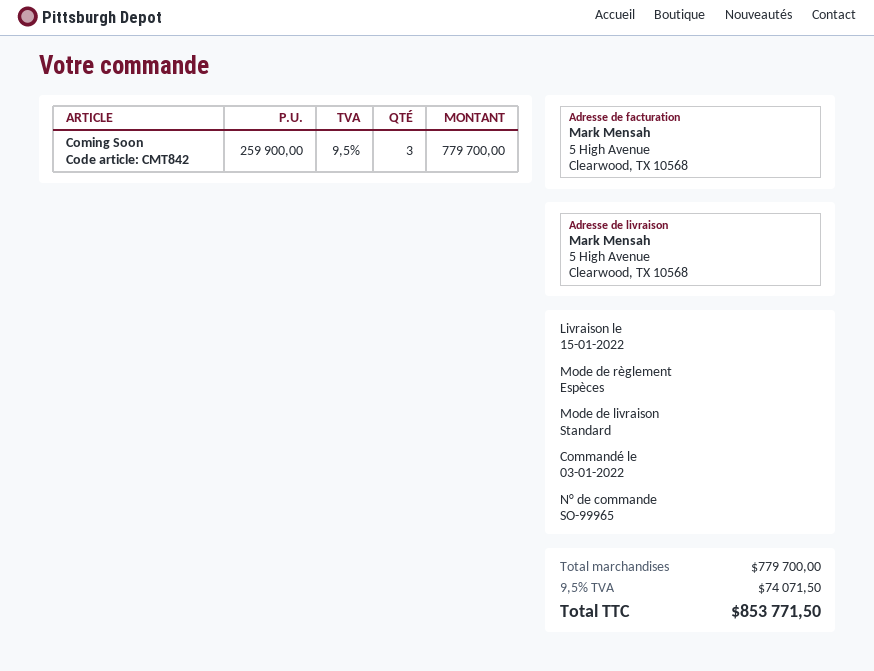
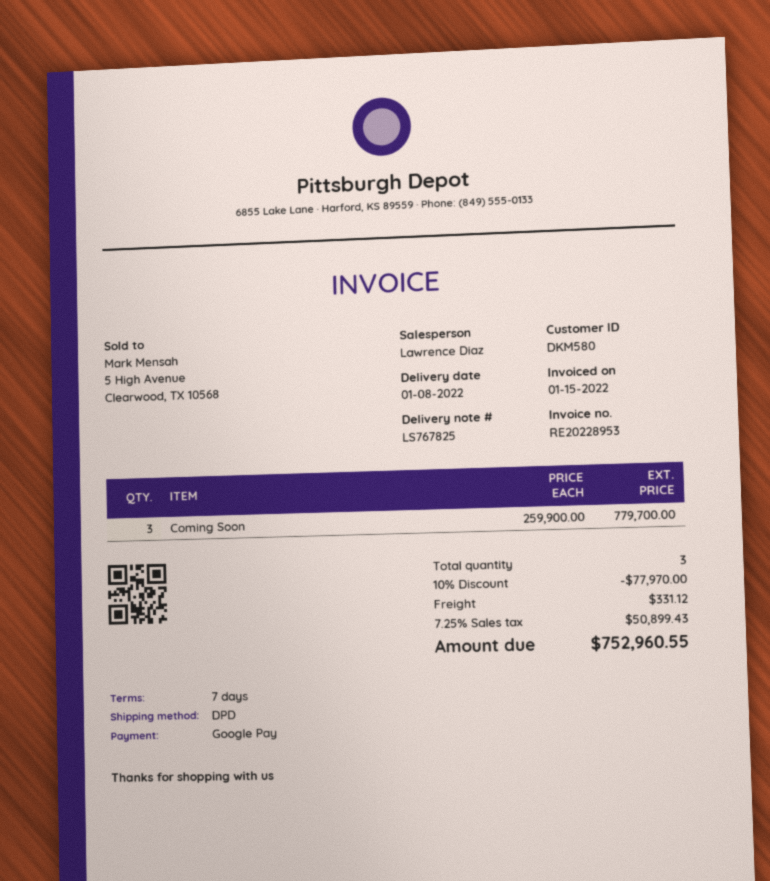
delivery date: 2022-01-15 -> 2022-01-08
payment method: cash -> Google Pay
shipping method: standard -> DPD
discount: none -> 10% = 77970.00
shipping: none -> 331.12
tax: 9.5% = 74071.50 -> 7.25% = 50899.43
total: 853771.50 -> 752960.55

